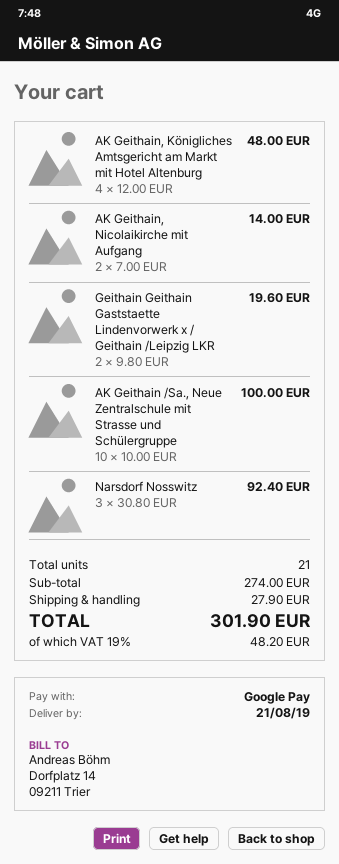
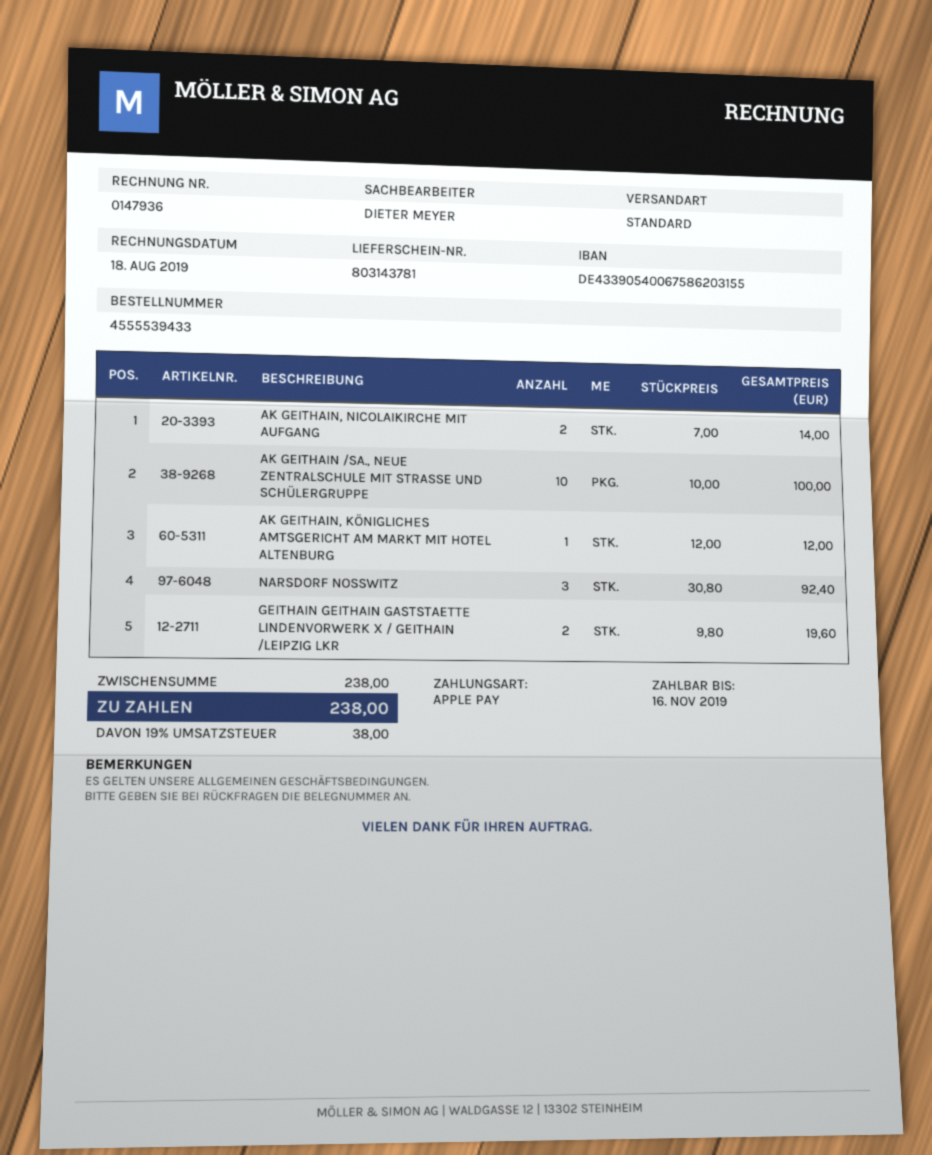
payment method: Google Pay -> Apple Pay
AK Geithain, Königliches Amtsgericht am Markt mit Hotel Altenburg: 4 x 12.00 = 48.00 -> 1 x 12.00 = 12.00
subtotal: 274.00 -> 238.00
shipping: 27.90 -> none
tax: 19% = 48.20 -> 19% = 38.00
total: 301.90 -> 238.00

